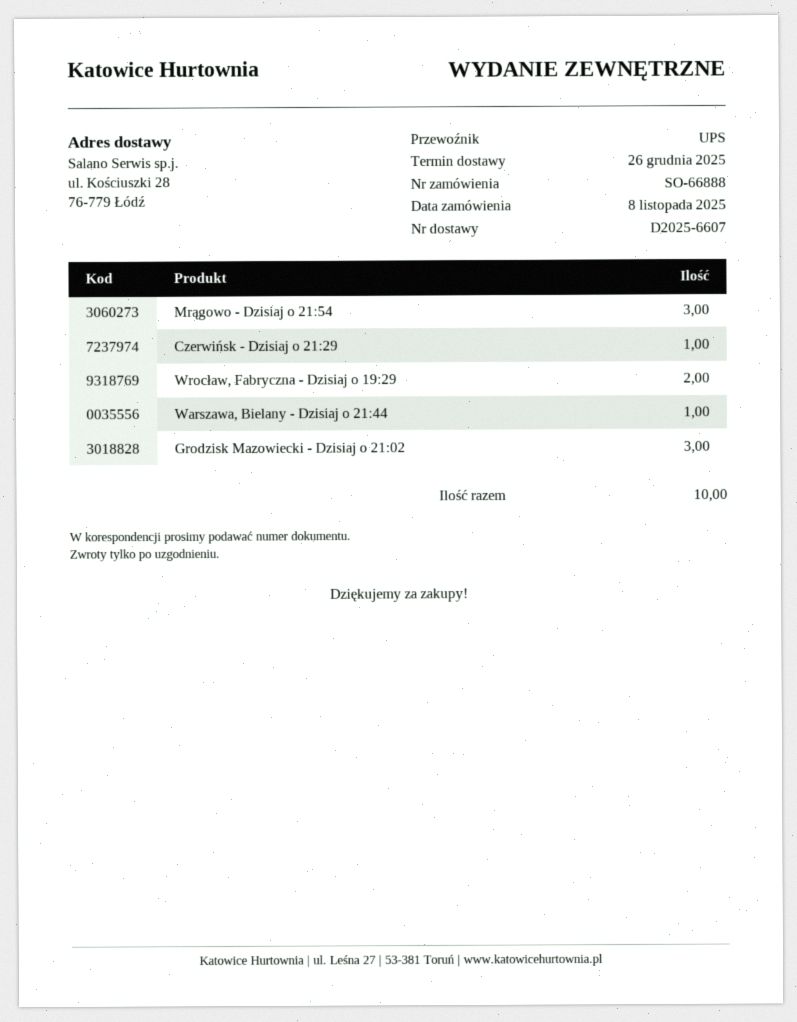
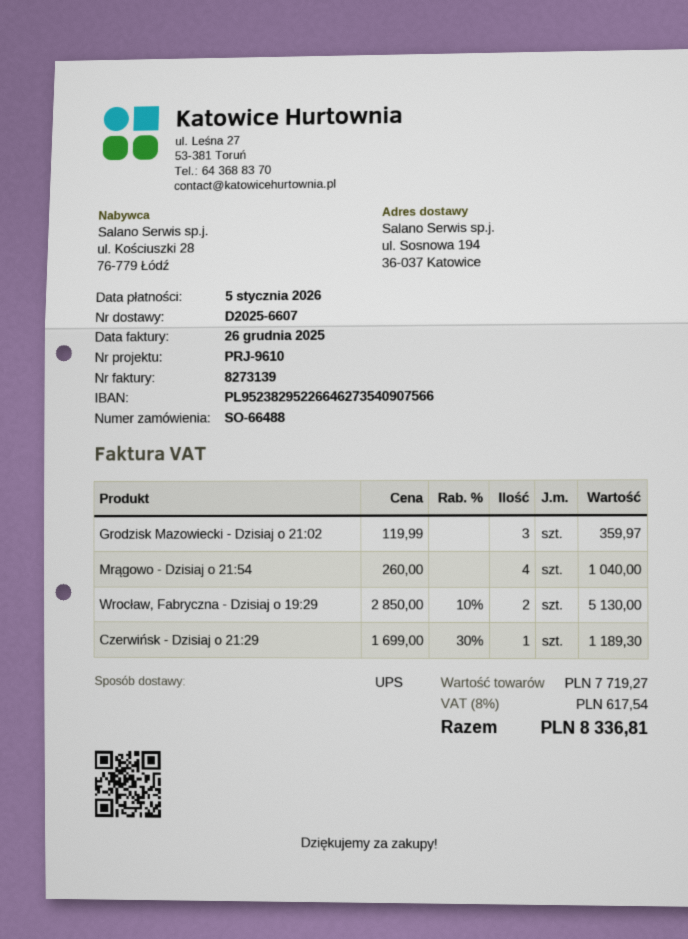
order number: SO-66888 -> SO-66488
ship to: ul. Kościuszki 28, 76-779 Łódź -> ul. Sosnowa 194, 36-037 Katowice
Mrągowo - Dzisiaj o 21:54: 3 -> 4
Warszawa, Bielany - Dzisiaj o 21:44: 1 -> none

